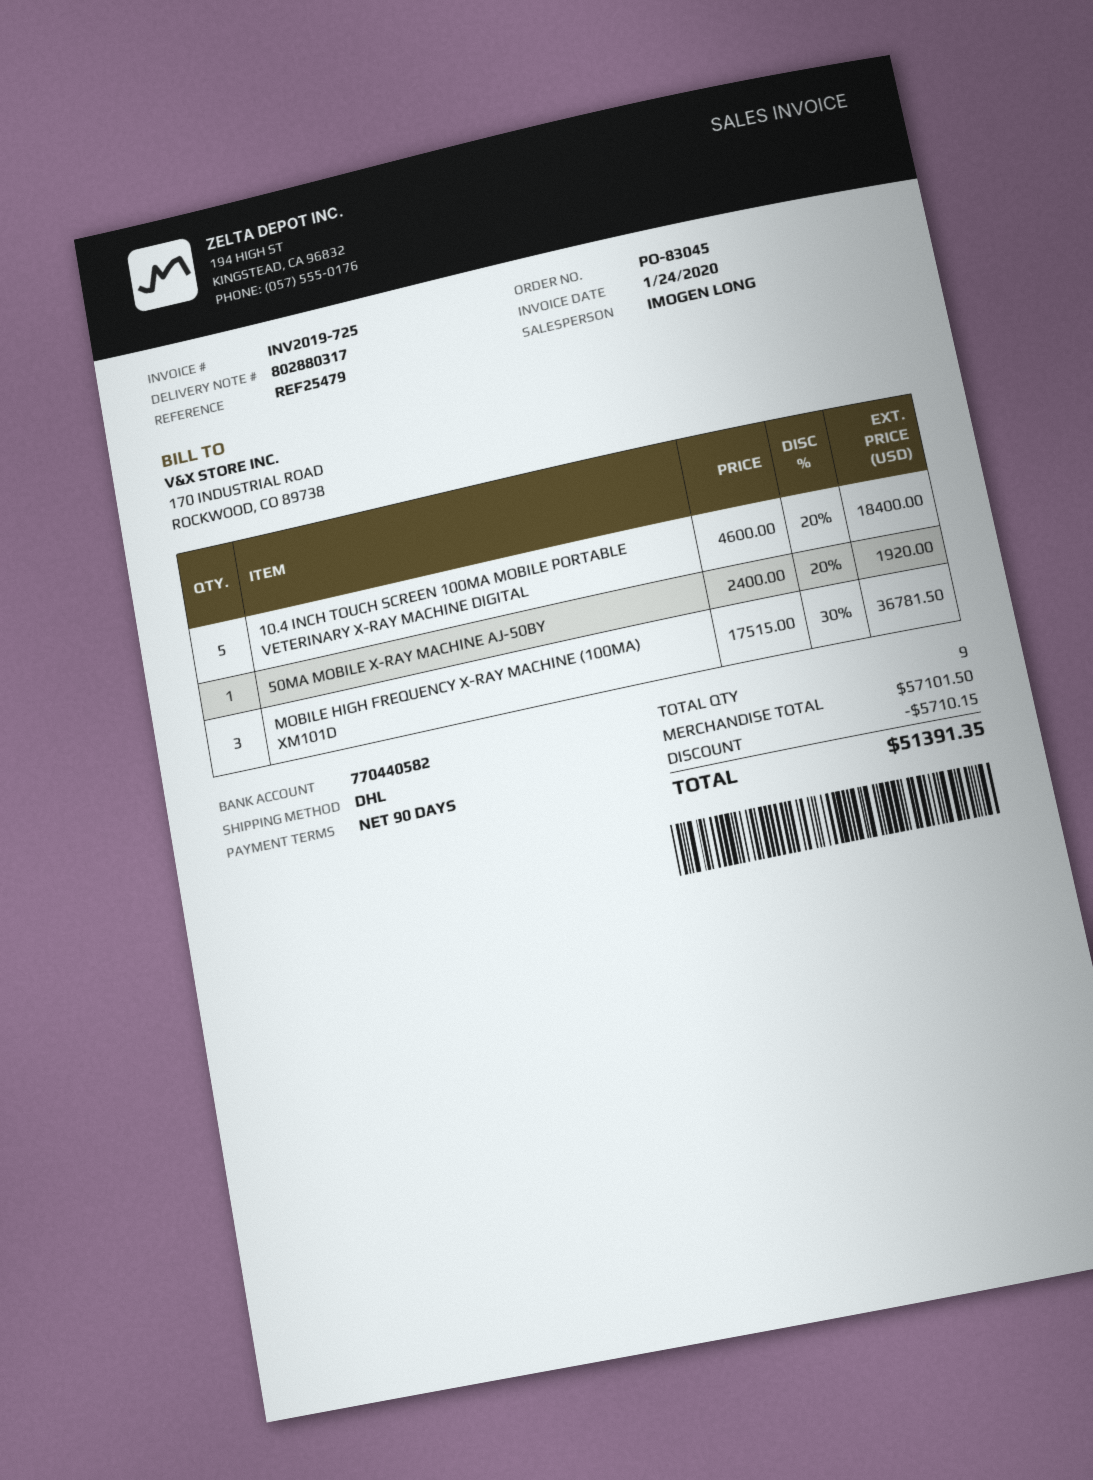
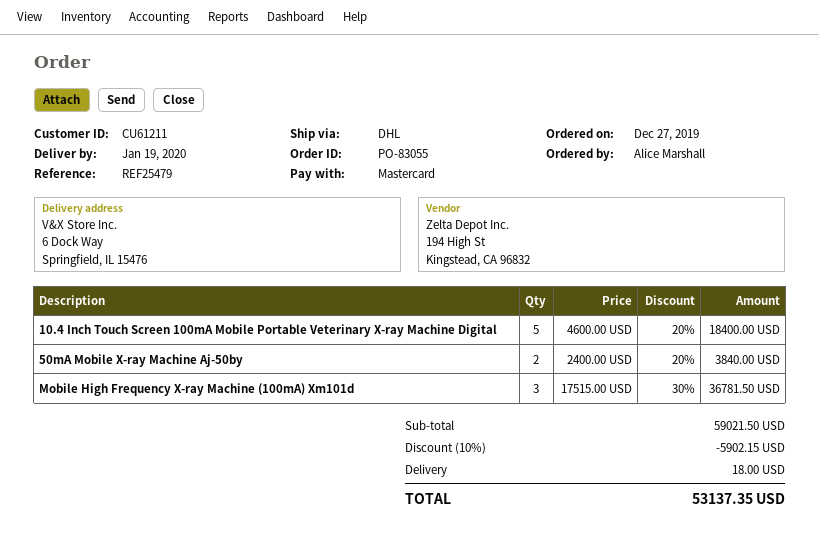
order number: PO-83045 -> PO-83055
50MA MOBILE X-RAY MACHINE AJ-50BY: 1 x 2400.00 - 20% = 1920.00 -> 2 x 2400.00 - 20% = 3840.00
subtotal: 57101.50 -> 59021.50
discount: 5710.15 -> 5902.15
shipping: none -> 18.00
total: 51391.35 -> 53137.35

